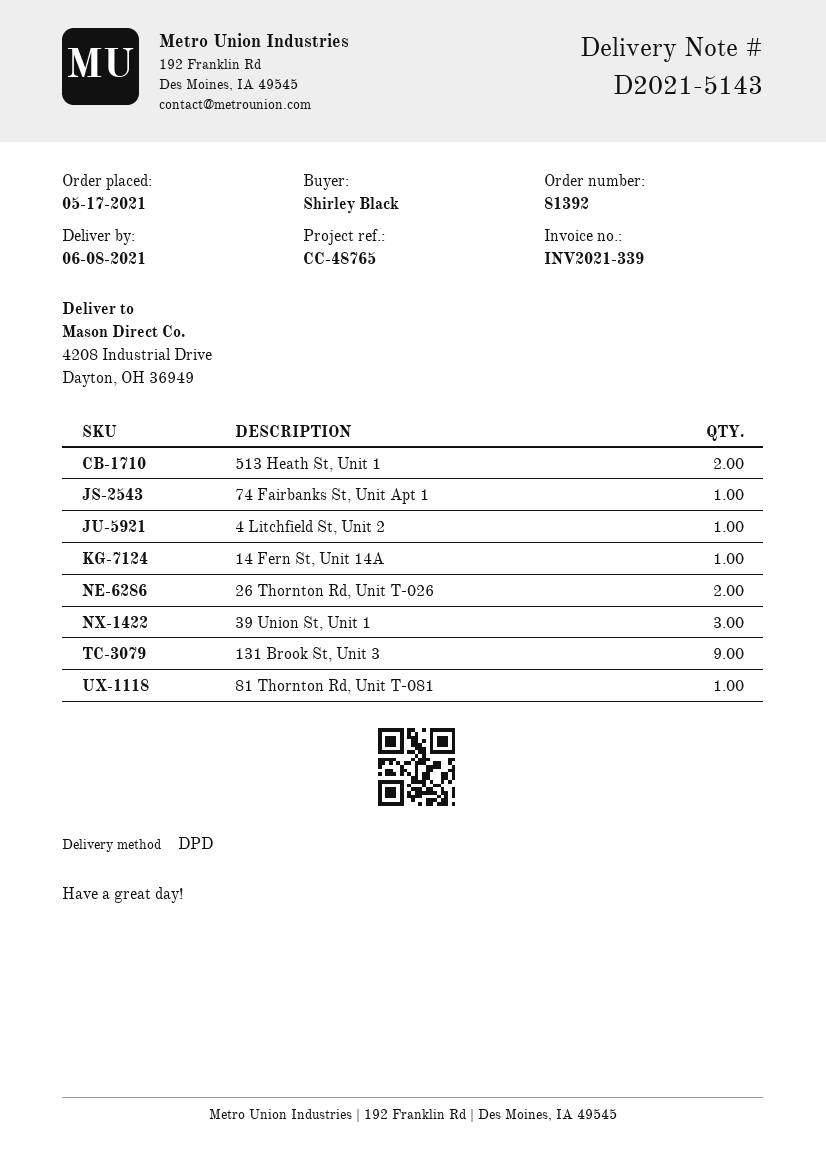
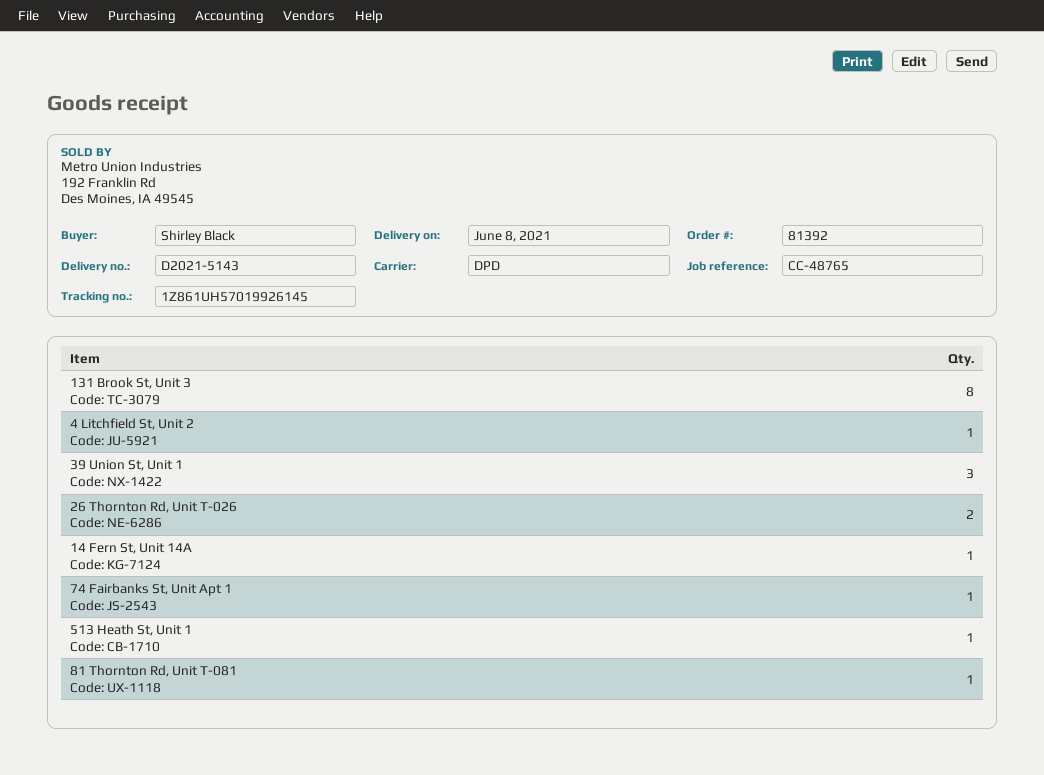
513 Heath St, Unit 1: 2 -> 1
131 Brook St, Unit 3: 9 -> 8

